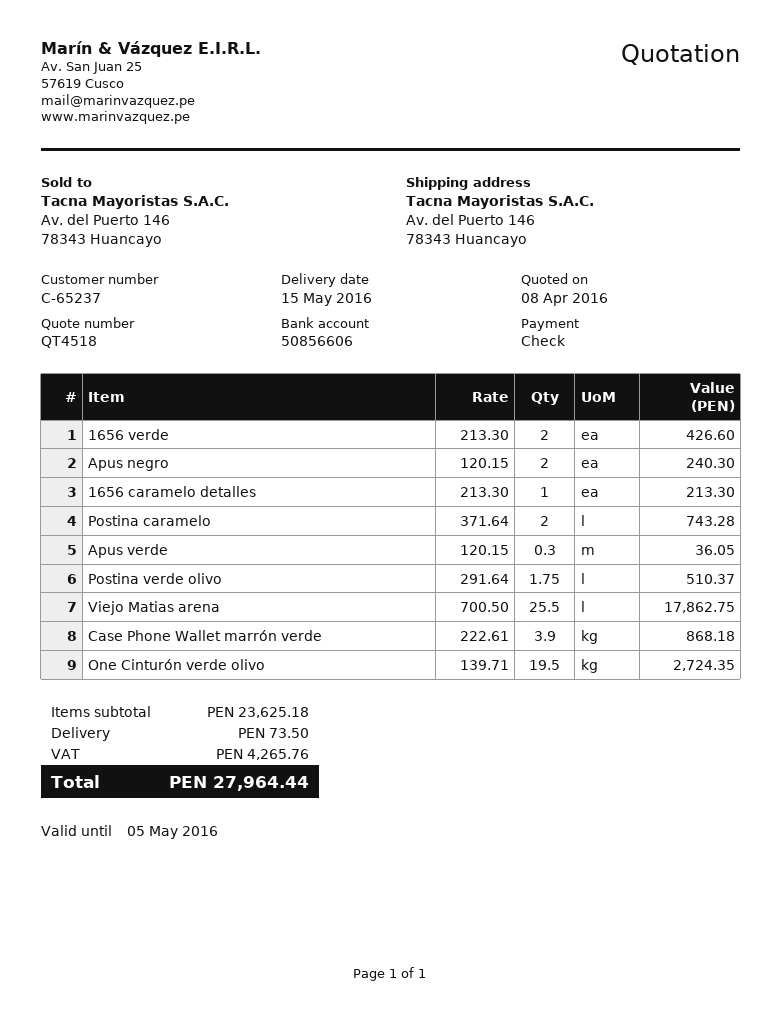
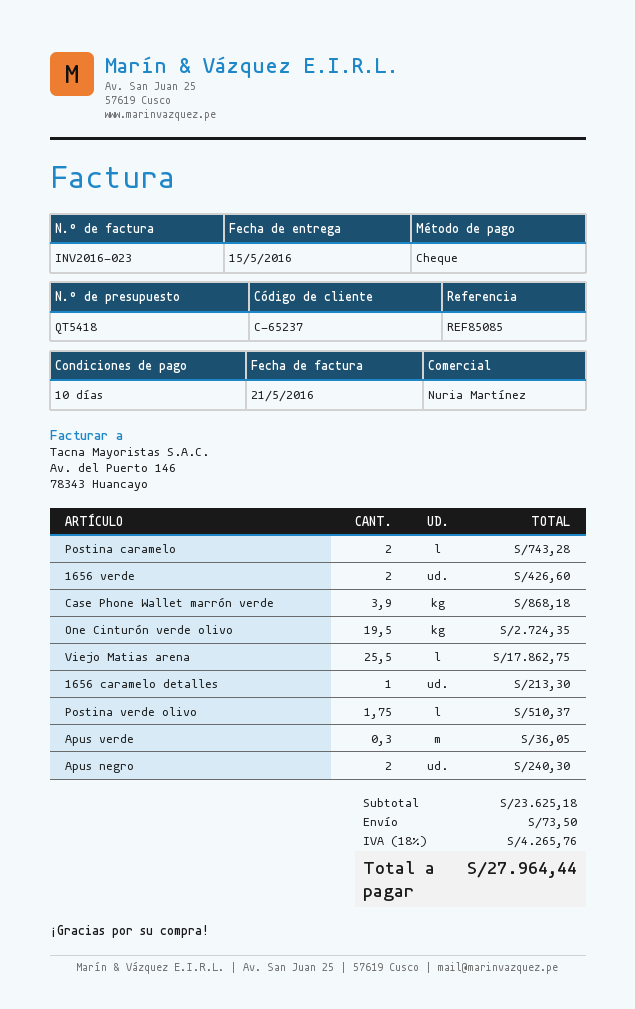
quote number: QT4518 -> QT5418

